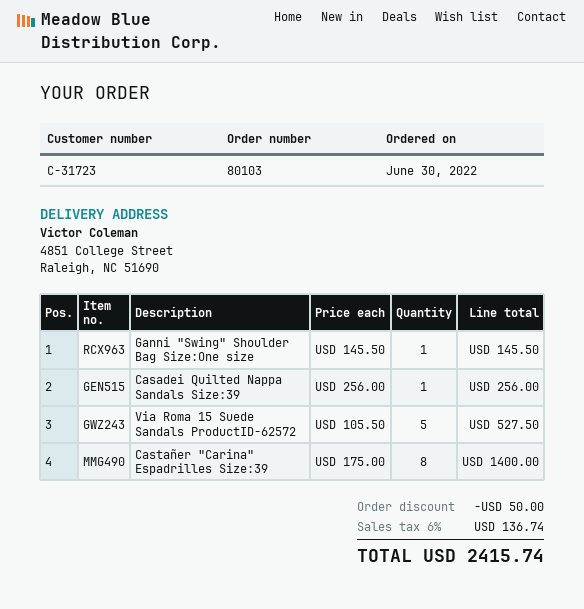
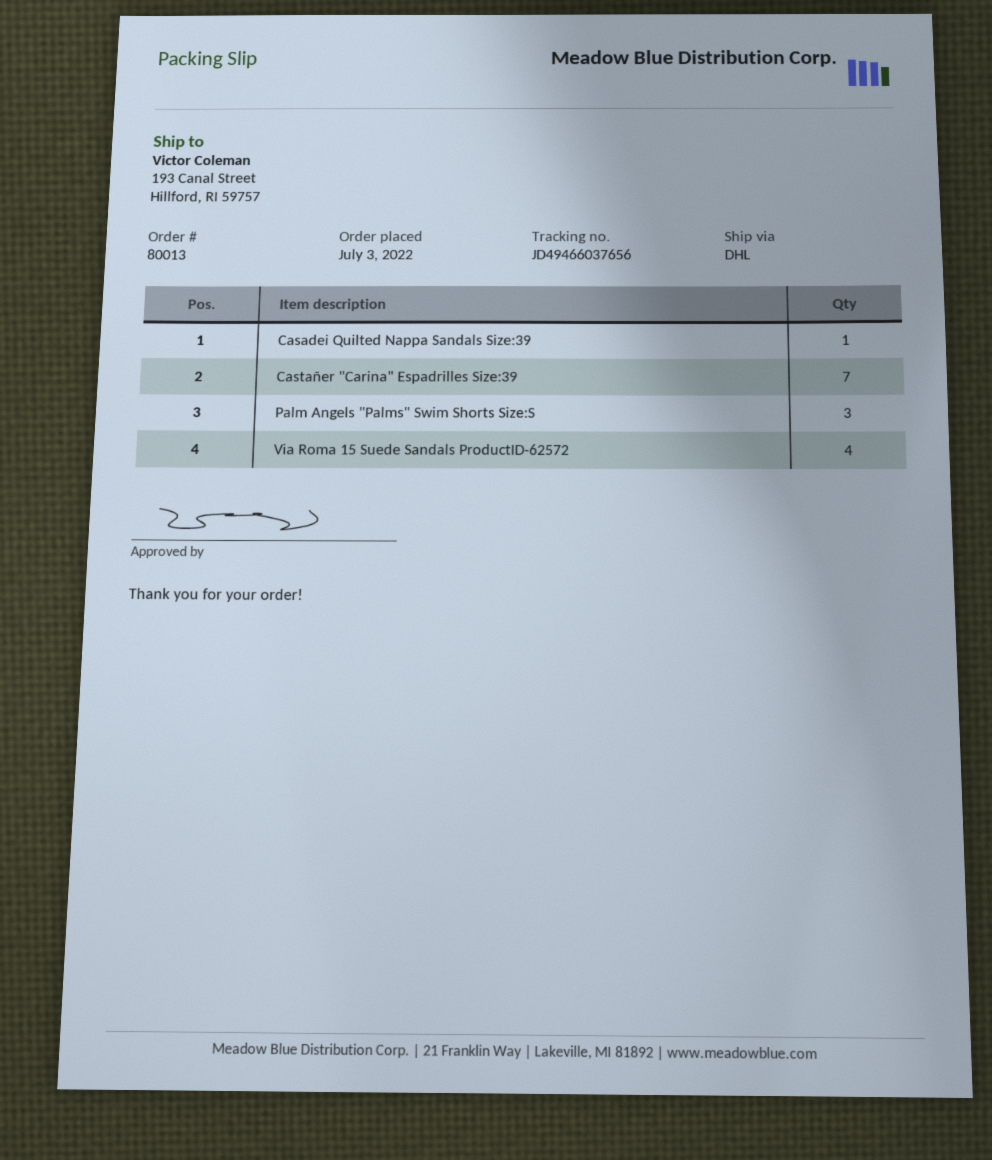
order number: 80103 -> 80013
order date: 2022-06-30 -> 2022-07-03
ship to: 4851 College Street, Raleigh, NC 51690 -> 193 Canal Street, Hillford, RI 59757
Ganni "Swing" Shoulder Bag Size:One size: 1 -> none
Via Roma 15 Suede Sandals ProductID-62572: 5 -> 4
Castañer "Carina" Espadrilles Size:39: 8 -> 7
Palm Angels "Palms" Swim Shorts Size:S: none -> 3

